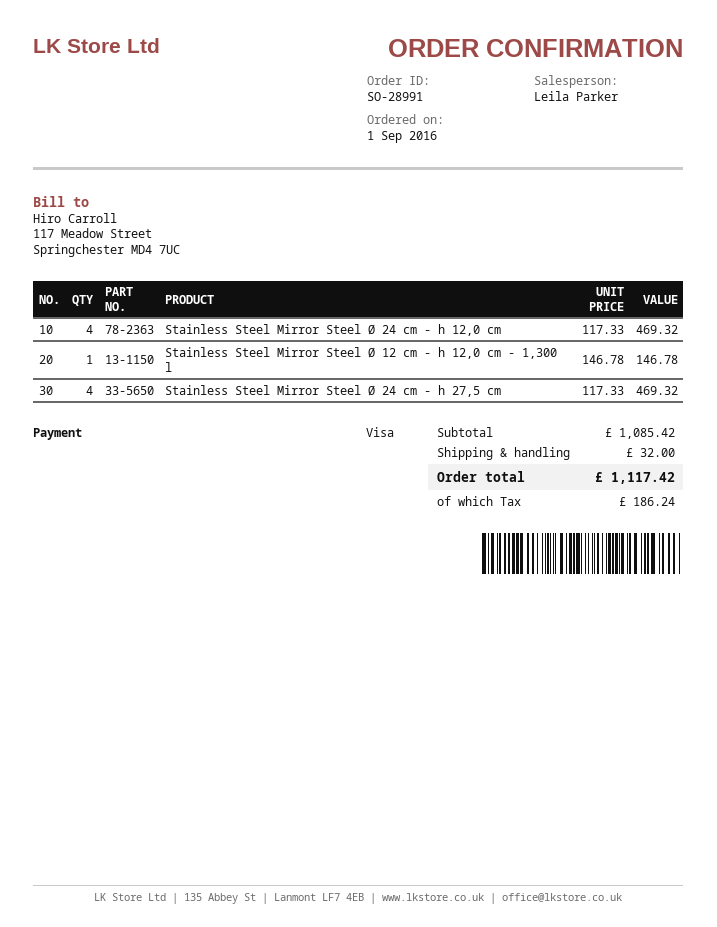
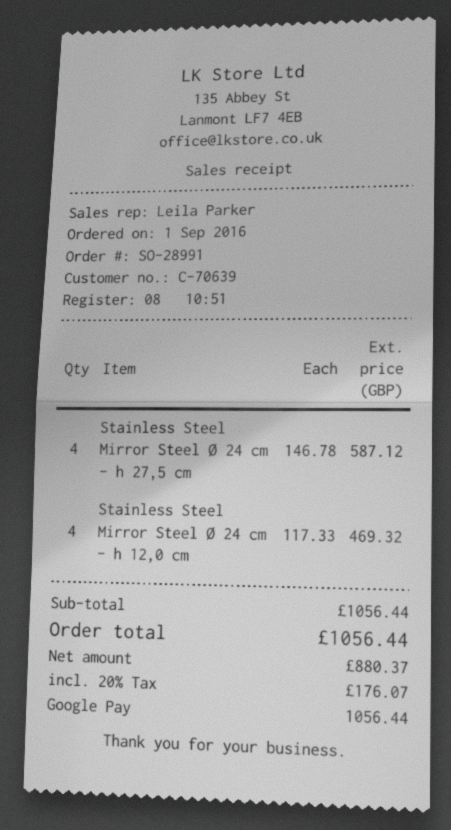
payment method: Visa -> Google Pay
Stainless Steel Mirror Steel Ø 12 cm - h 12,0 cm - 1,300 l: 1 x 146.78 = 146.78 -> none
Stainless Steel Mirror Steel Ø 24 cm - h 27,5 cm: 4 x 117.33 = 469.32 -> 4 x 146.78 = 587.12
subtotal: 1085.42 -> 1056.44
shipping: 32.00 -> none
tax: 186.24 -> 176.07
total: 1117.42 -> 1056.44

